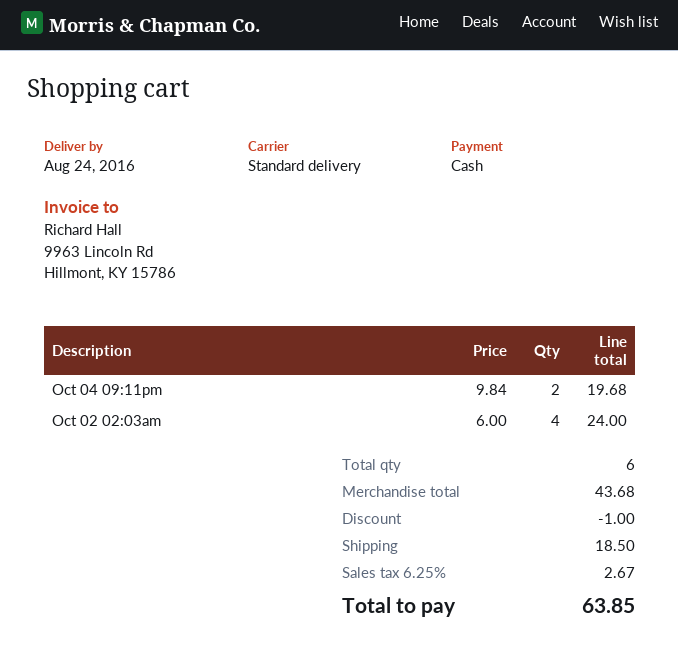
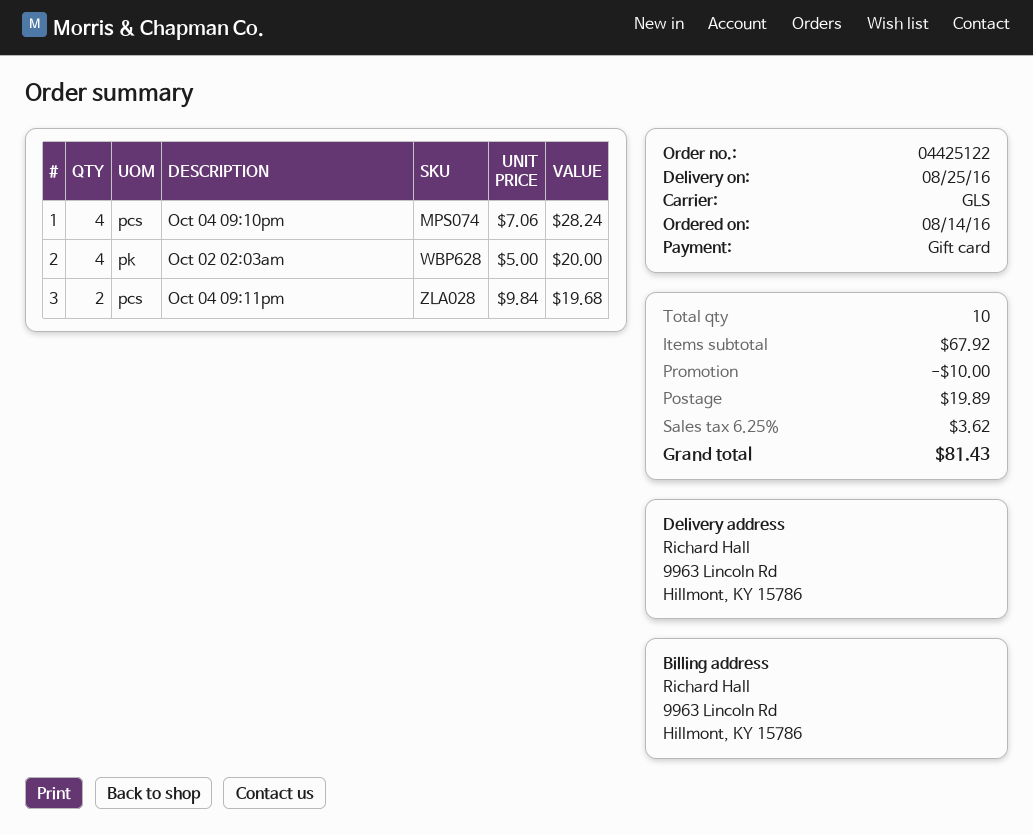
delivery date: 2016-08-24 -> 2016-08-25
payment method: cash -> gift card
shipping method: standard -> GLS
Oct 02 02:03am: 4 x 6.00 = 24.00 -> 4 x 5.00 = 20.00
Oct 04 09:10pm: none -> 4 x 7.06 = 28.24
total quantity: 6 -> 10
subtotal: 43.68 -> 67.92
discount: 1.00 -> 10.00
shipping: 18.50 -> 19.89
tax: 6.25% = 2.67 -> 6.25% = 3.62
total: 63.85 -> 81.43

